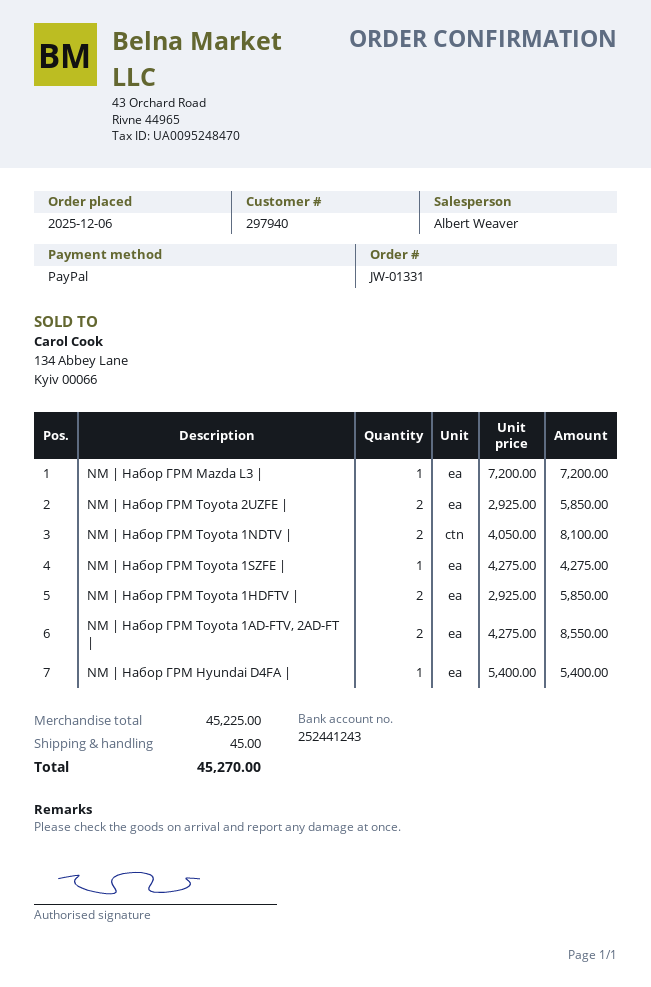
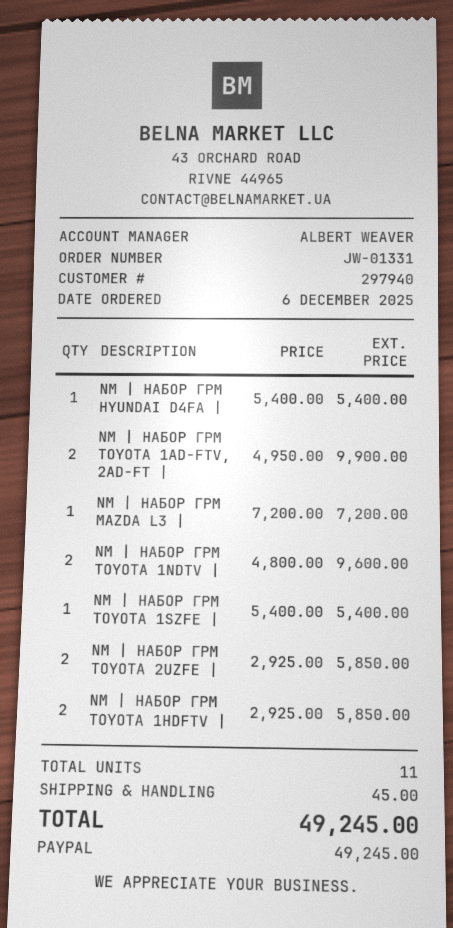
NM | Набор ГРМ Toyota 1NDTV |: 2 x 4050.00 = 8100.00 -> 2 x 4800.00 = 9600.00
NM | Набор ГРМ Toyota 1SZFE |: 1 x 4275.00 = 4275.00 -> 1 x 5400.00 = 5400.00
NM | Набор ГРМ Toyota 1AD-FTV, 2AD-FT |: 2 x 4275.00 = 8550.00 -> 2 x 4950.00 = 9900.00
total: 45270.00 -> 49245.00

